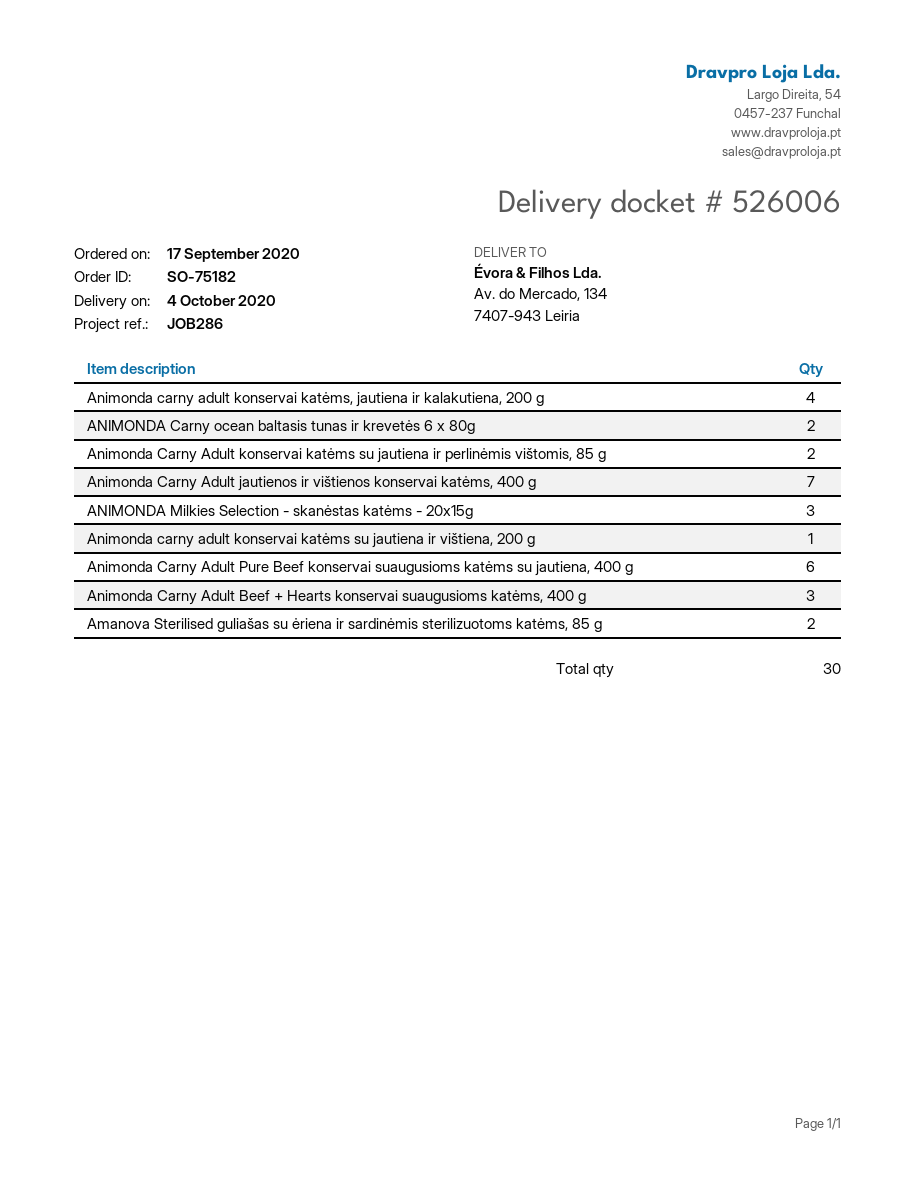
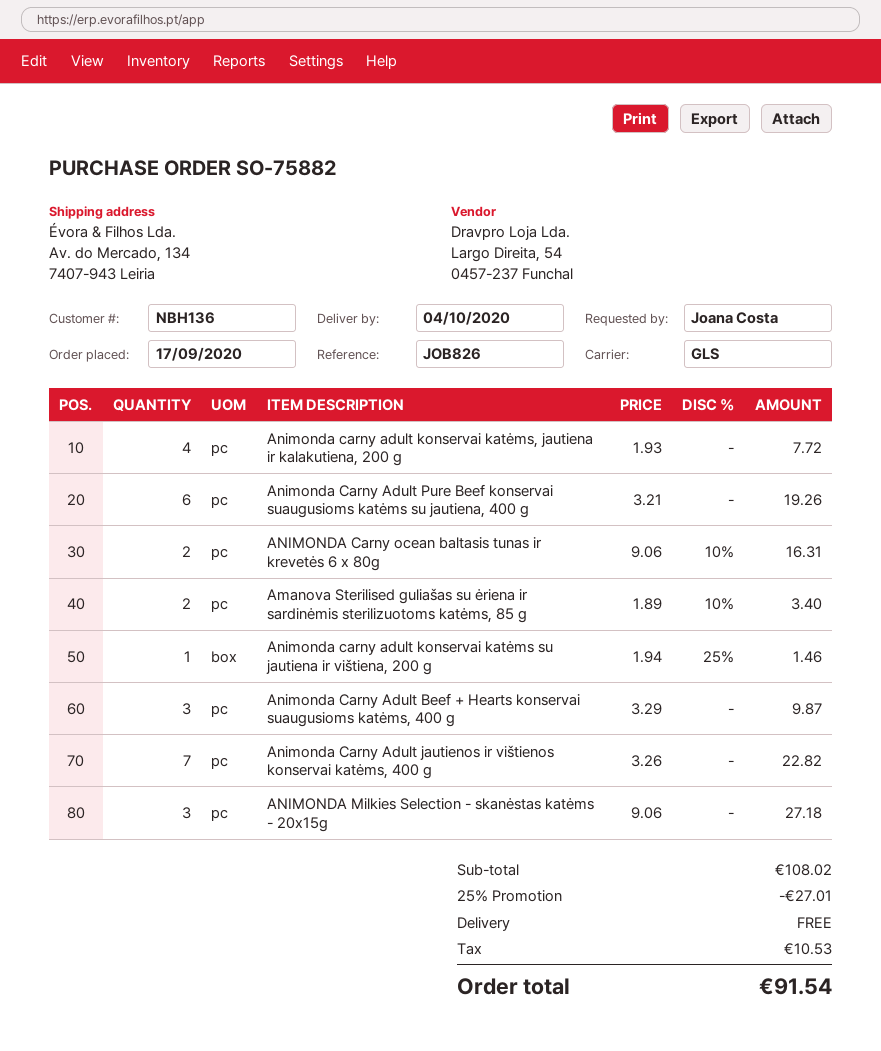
order number: SO-75182 -> SO-75882
reference: JOB286 -> JOB826
Animonda Carny Adult konservai katėms su jautiena ir perlinėmis vištomis, 85 g: 2 -> none

